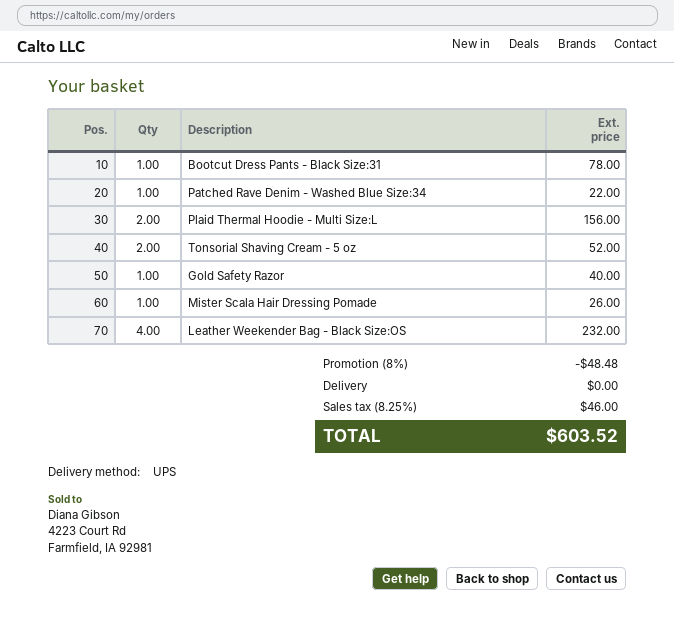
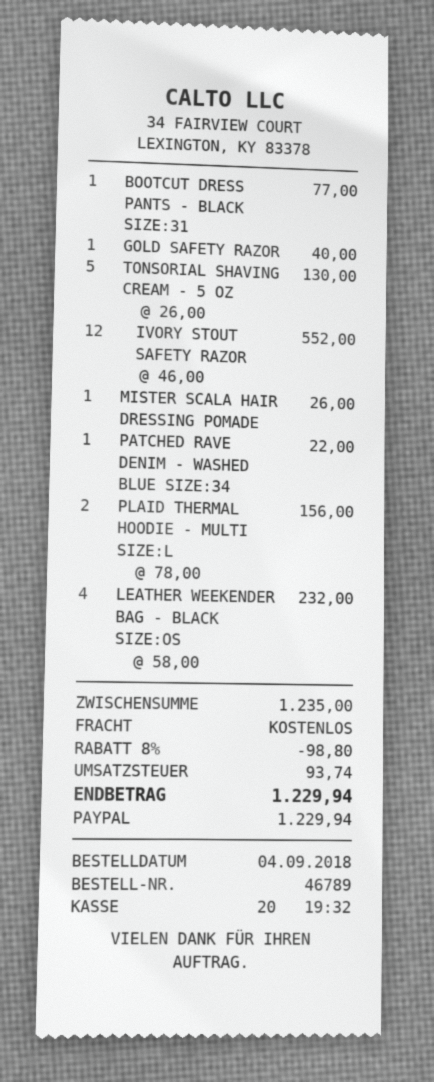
Bootcut Dress Pants - Black Size:31: 1 for 78.00 -> 1 for 77.00
Tonsorial Shaving Cream - 5 oz: 2 for 52.00 -> 5 for 130.00
IVORY STOUT SAFETY RAZOR: none -> 12 for 552.00
discount: 8% = 48.48 -> 8% = 98.80
tax: 46.00 -> 93.74
total: 603.52 -> 1229.94

